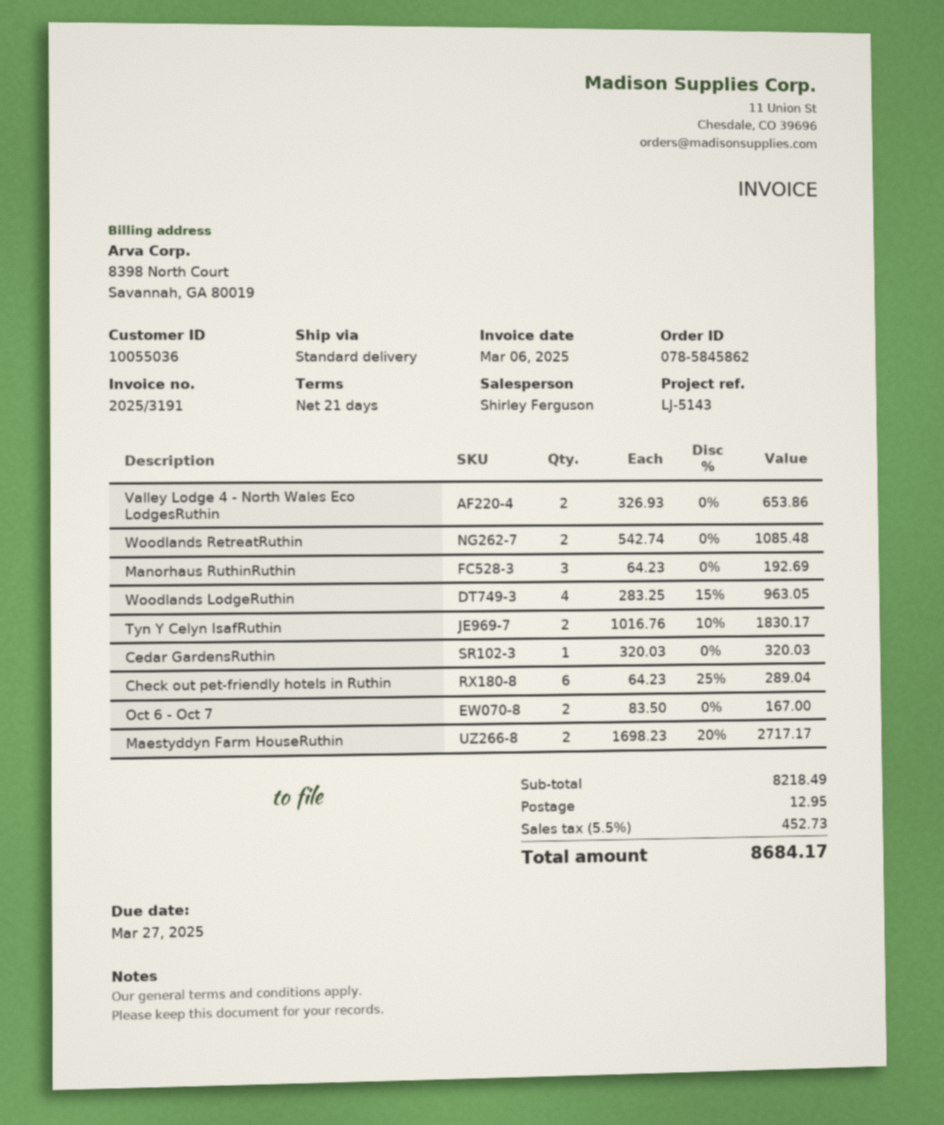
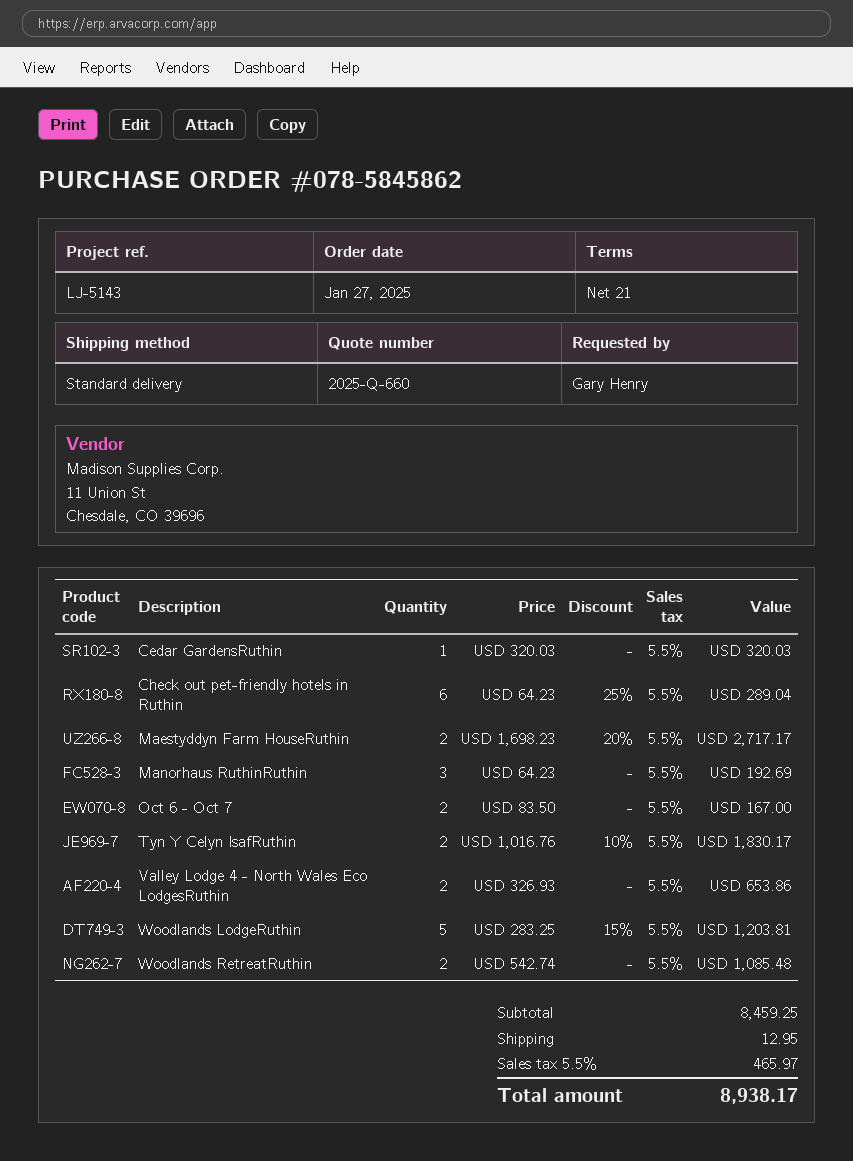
Woodlands LodgeRuthin: 4 x 283.25 - 15% = 963.05 -> 5 x 283.25 - 15% = 1203.81
subtotal: 8218.49 -> 8459.25
tax: 5.5% = 452.73 -> 5.5% = 465.97
total: 8684.17 -> 8938.17

